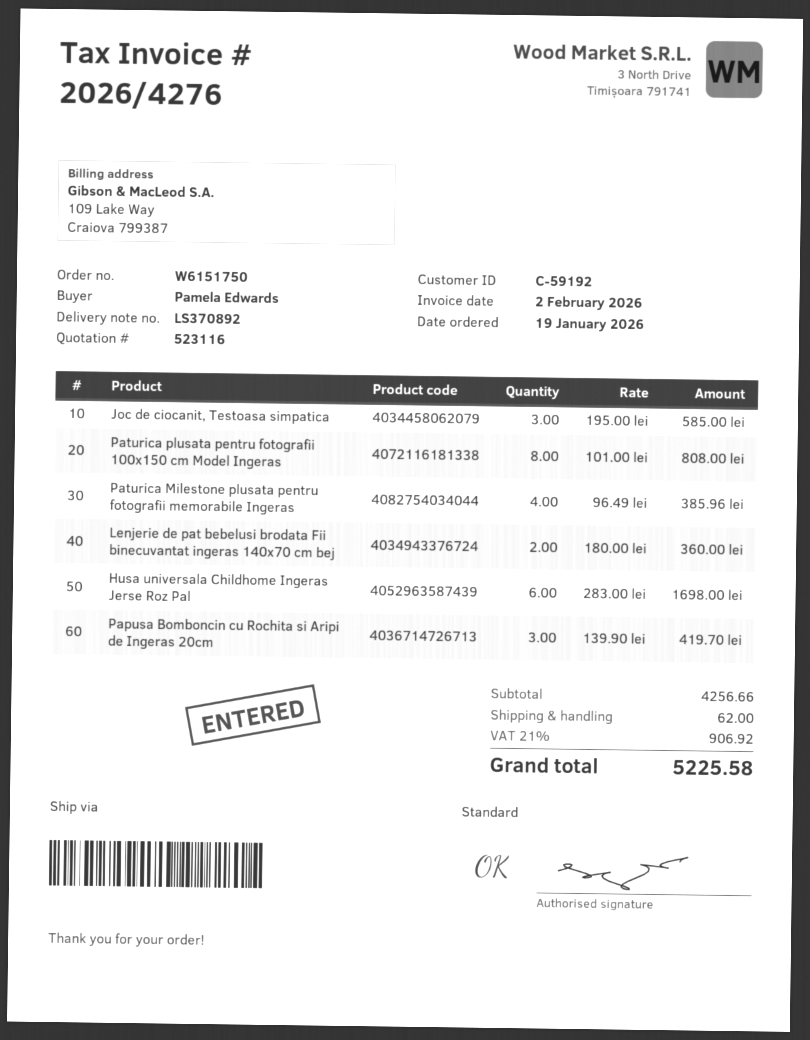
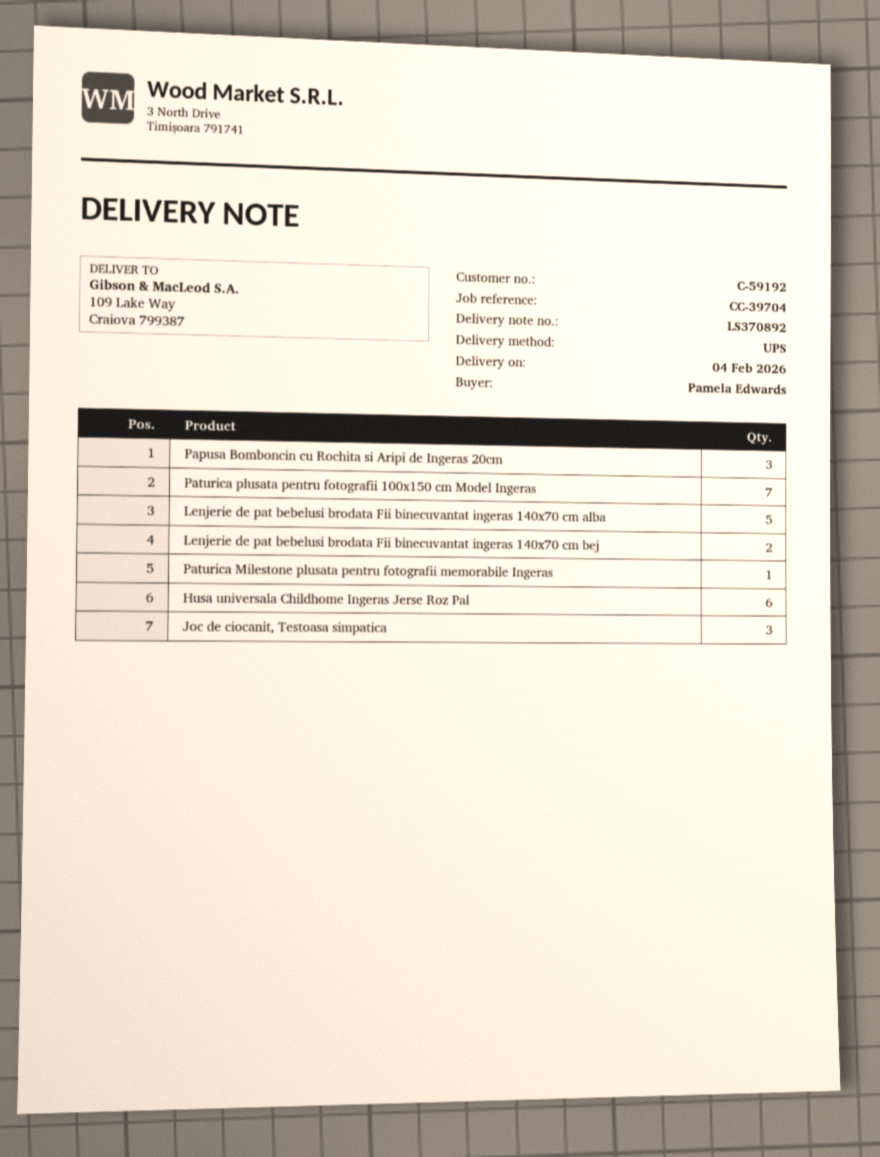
shipping method: standard -> UPS
Paturica plusata pentru fotografii 100x150 cm Model Ingeras: 8 -> 7
Paturica Milestone plusata pentru fotografii memorabile Ingeras: 4 -> 1
Lenjerie de pat bebelusi brodata Fii binecuvantat ingeras 140x70 cm alba: none -> 5

